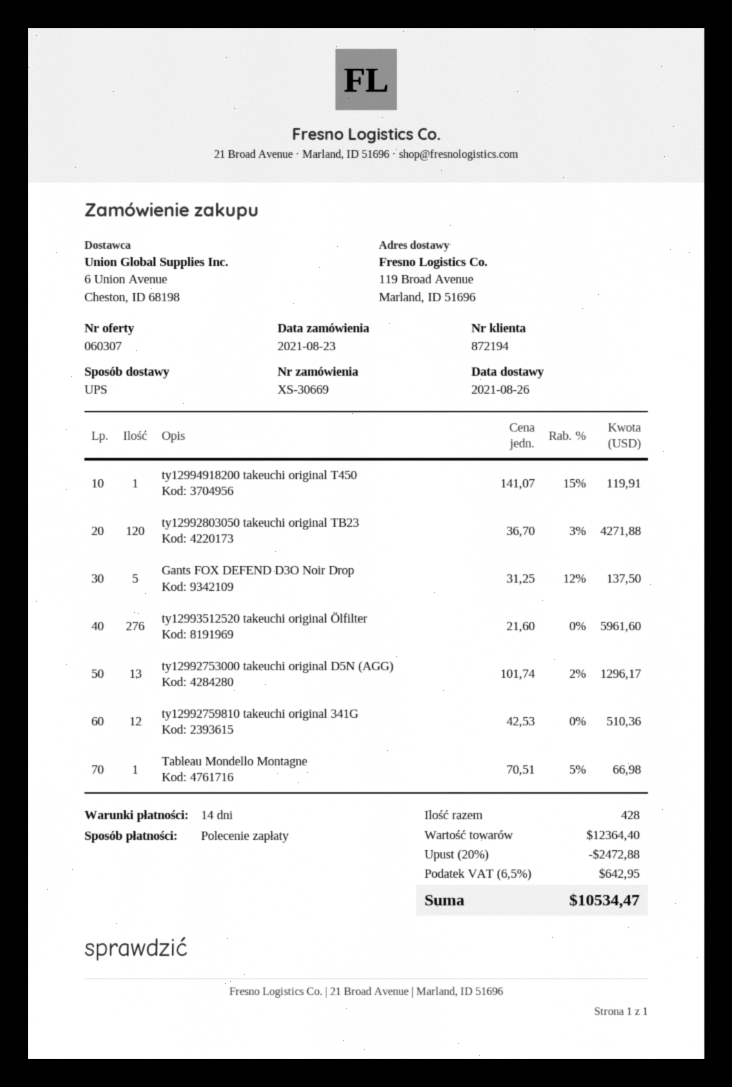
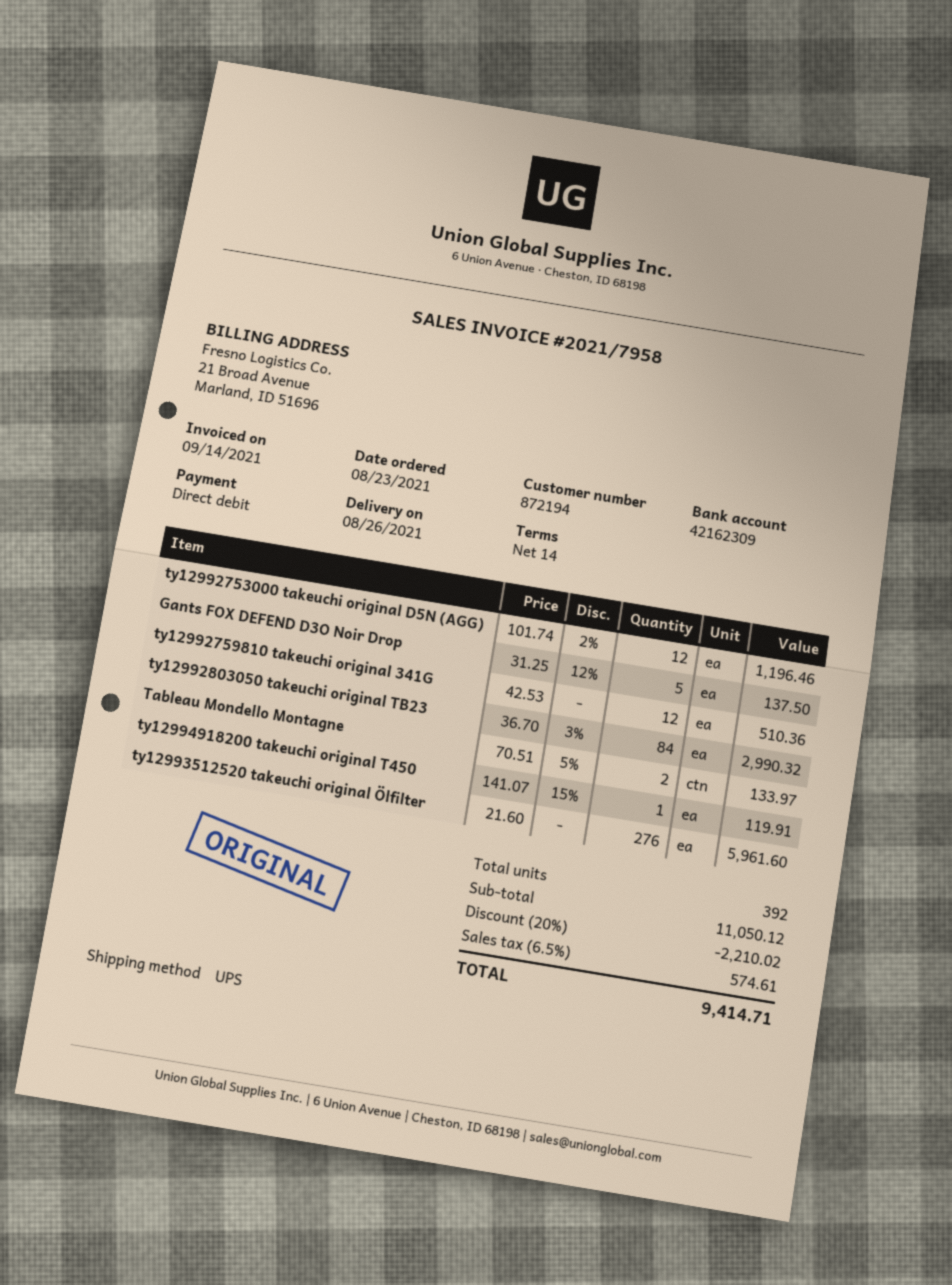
ty12992803050 takeuchi original TB23: 120 x 36.70 - 3% = 4271.88 -> 84 x 36.70 - 3% = 2990.32
ty12992753000 takeuchi original D5N (AGG): 13 x 101.74 - 2% = 1296.17 -> 12 x 101.74 - 2% = 1196.46
Tableau Mondello Montagne: 1 x 70.51 - 5% = 66.98 -> 2 x 70.51 - 5% = 133.97
total quantity: 428 -> 392
subtotal: 12364.40 -> 11050.12
discount: 20% = 2472.88 -> 20% = 2210.02
tax: 6.5% = 642.95 -> 6.5% = 574.61
total: 10534.47 -> 9414.71

